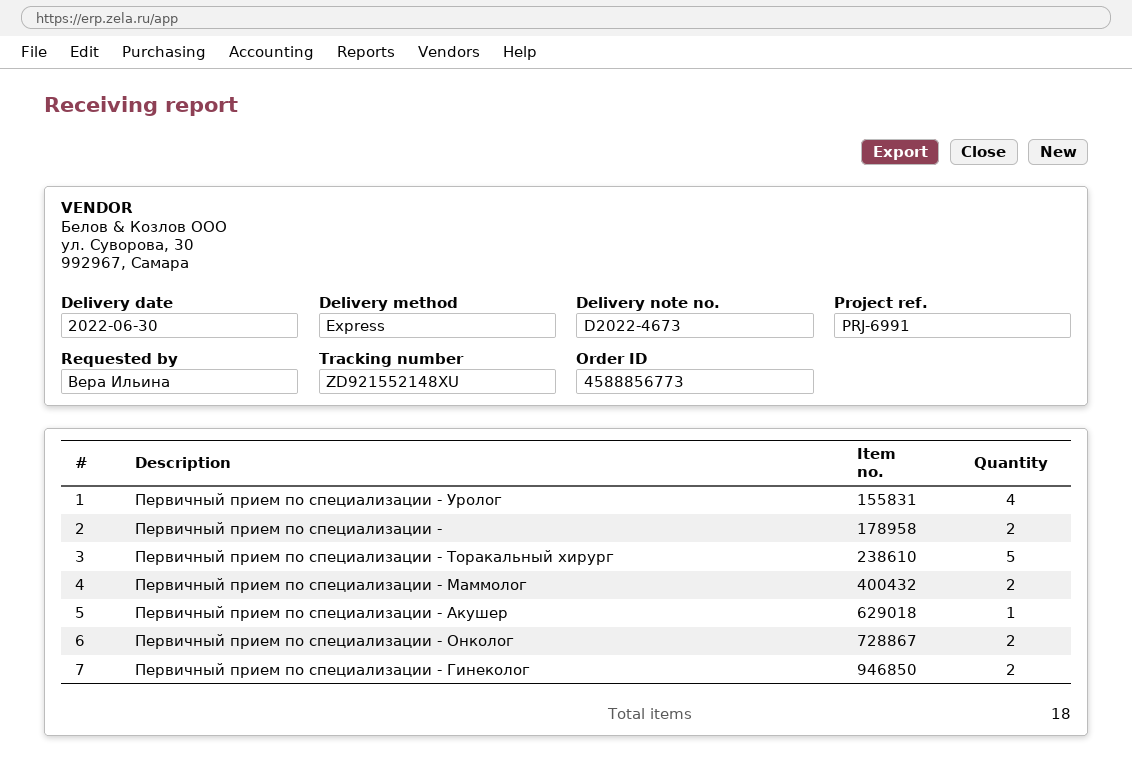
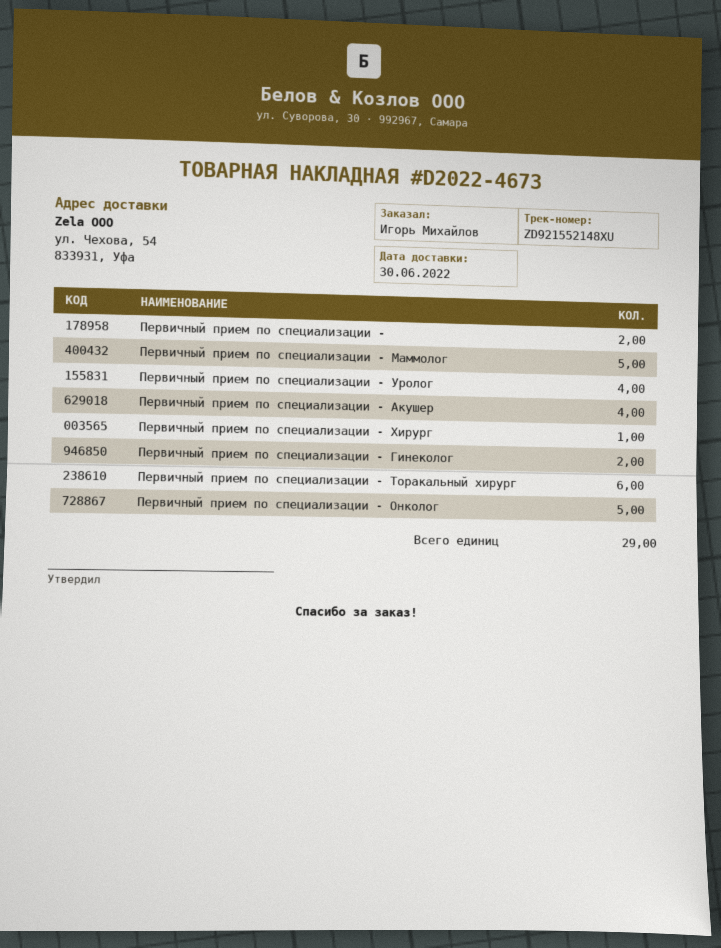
ordered by: Вера Ильина -> Игорь Михайлов
Первичный прием по специализации - Торакальный хирург: 5 -> 6
Первичный прием по специализации - Маммолог: 2 -> 5
Первичный прием по специализации - Акушер: 1 -> 4
Первичный прием по специализации - Онколог: 2 -> 5
Первичный прием по специализации - Хирург: none -> 1
total quantity: 18 -> 29

